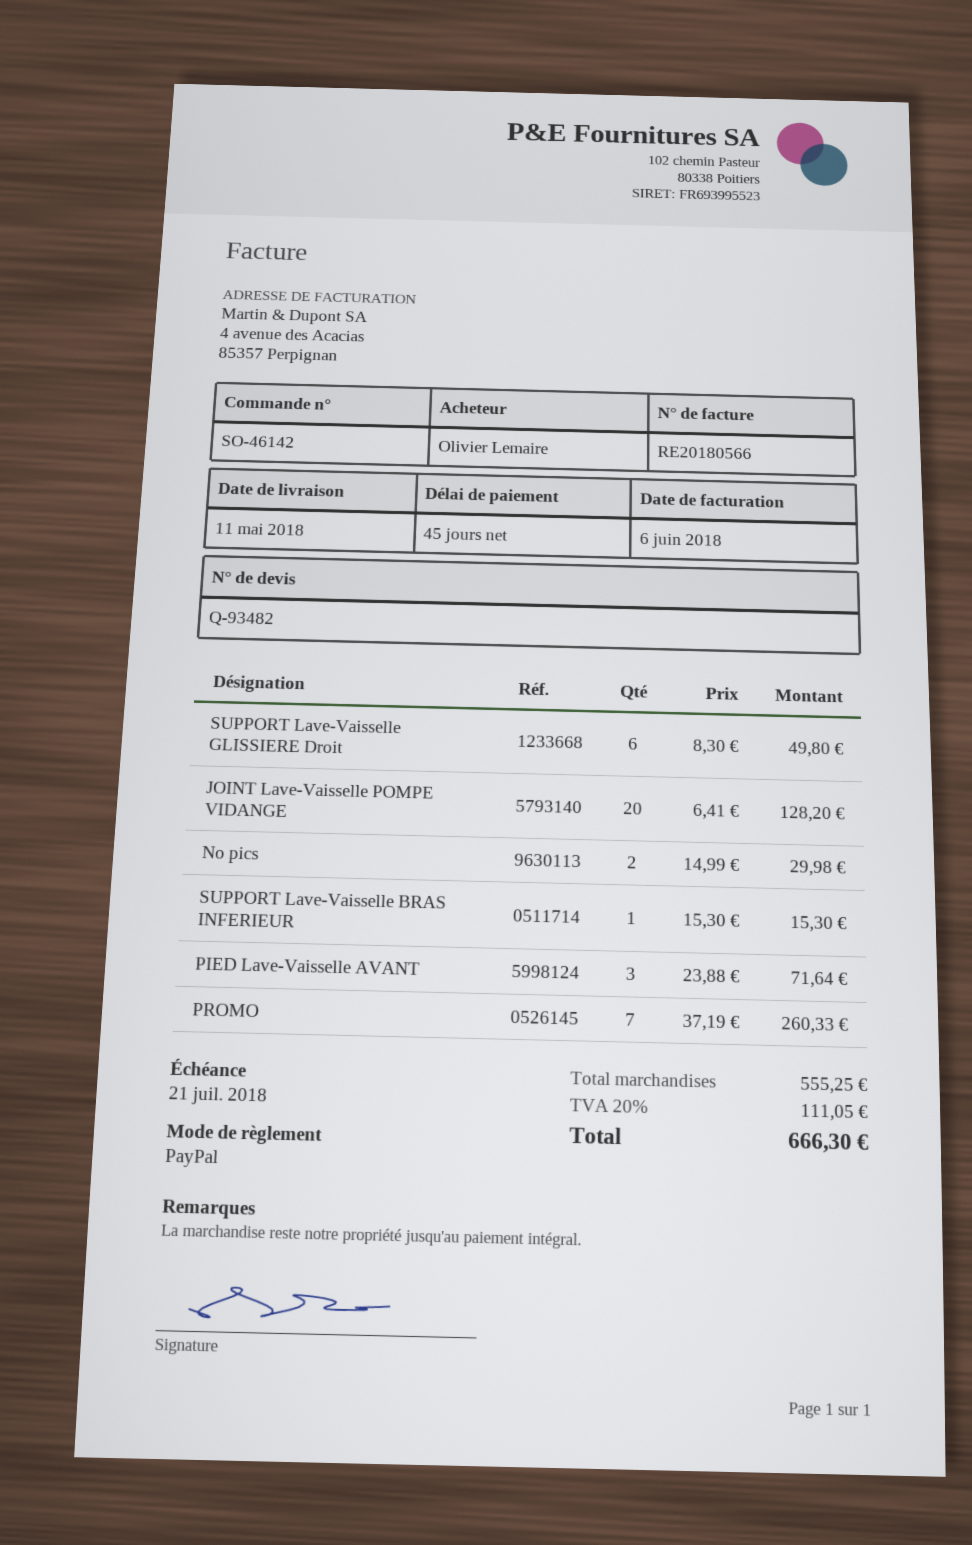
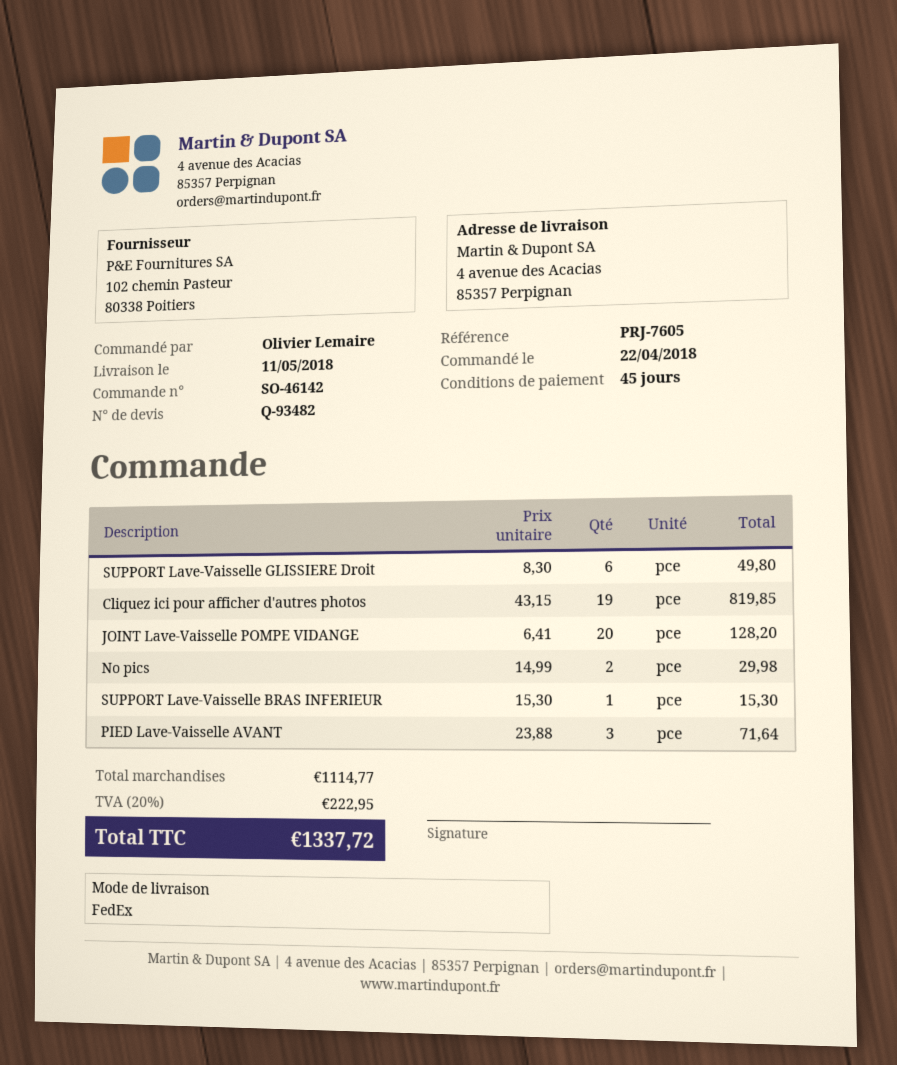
PROMO: 7 x 37.19 = 260.33 -> none
Cliquez ici pour afficher d'autres photos: none -> 19 x 43.15 = 819.85
subtotal: 555.25 -> 1114.77
tax: 20% = 111.05 -> 20% = 222.95
total: 666.30 -> 1337.72

